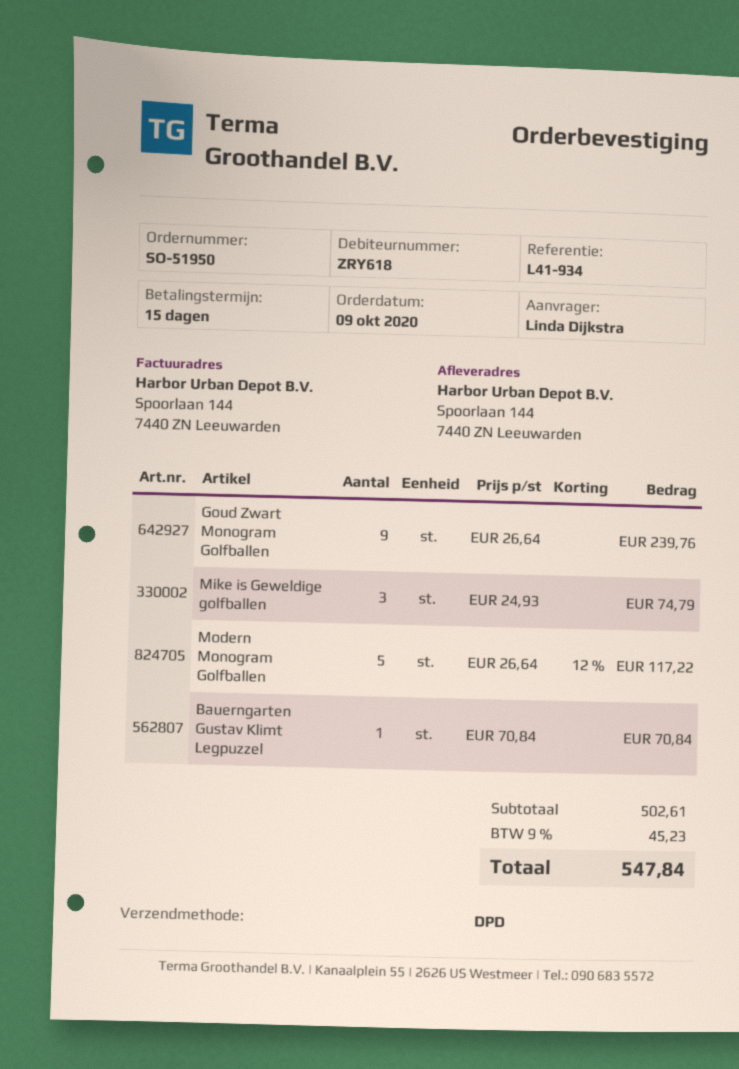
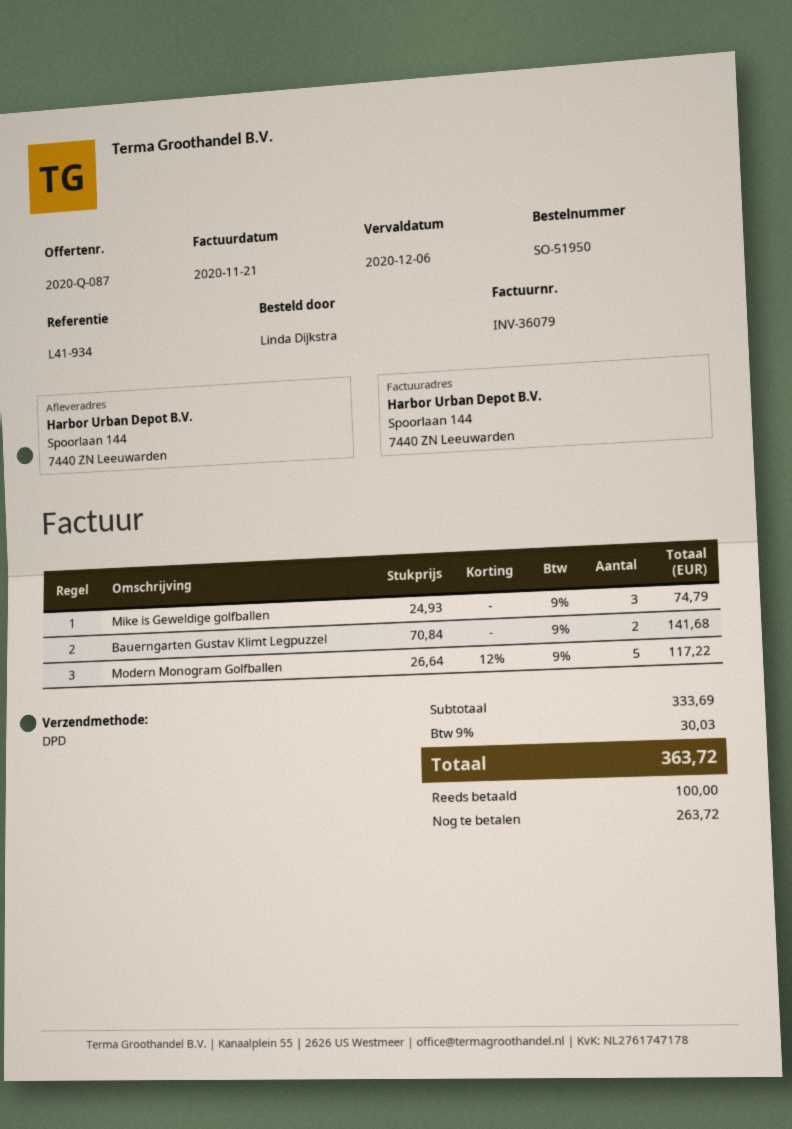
Goud Zwart Monogram Golfballen: 9 x 26.64 = 239.76 -> none
Bauerngarten Gustav Klimt Legpuzzel: 1 x 70.84 = 70.84 -> 2 x 70.84 = 141.68
subtotal: 502.61 -> 333.69
tax: 9% = 45.23 -> 9% = 30.03
total: 547.84 -> 363.72

